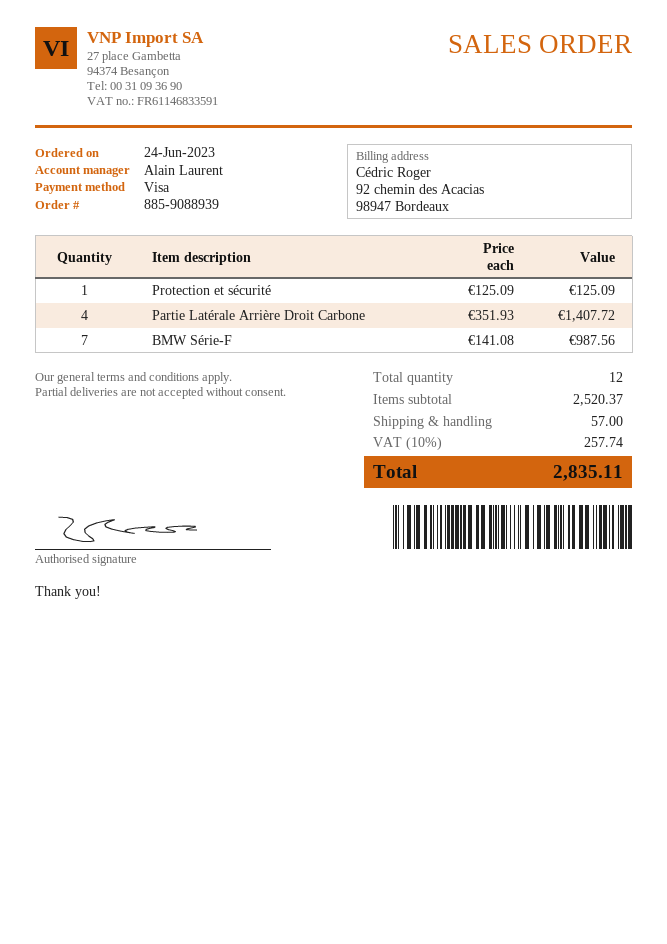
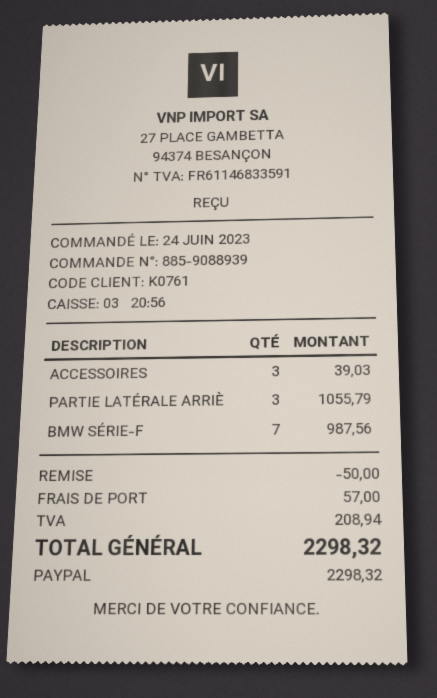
payment method: Visa -> PayPal
Protection et sécurité: 1 for 125.09 -> none
Partie Latérale Arrière Droit Carbone: 4 for 1407.72 -> 3 for 1055.79
ACCESSOIRES: none -> 3 for 39.03
discount: none -> 50.00
tax: 257.74 -> 208.94
total: 2835.11 -> 2298.32

